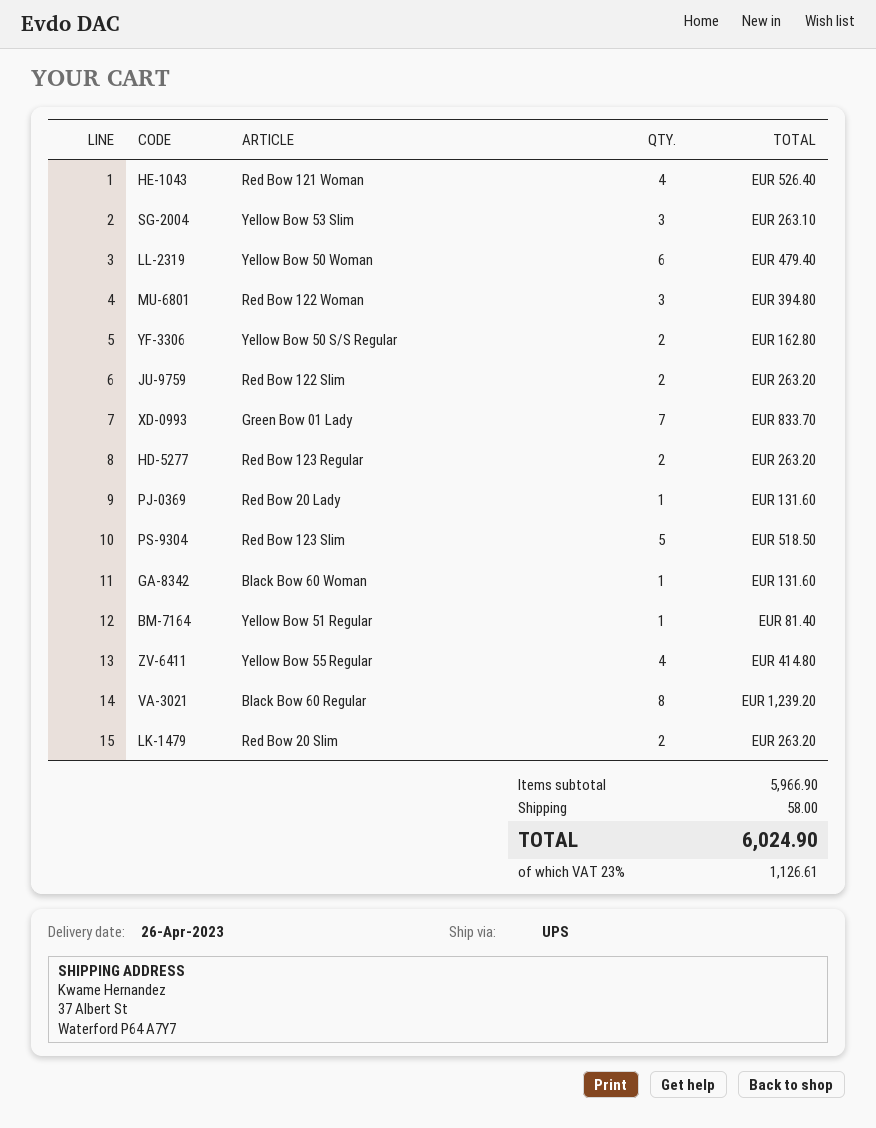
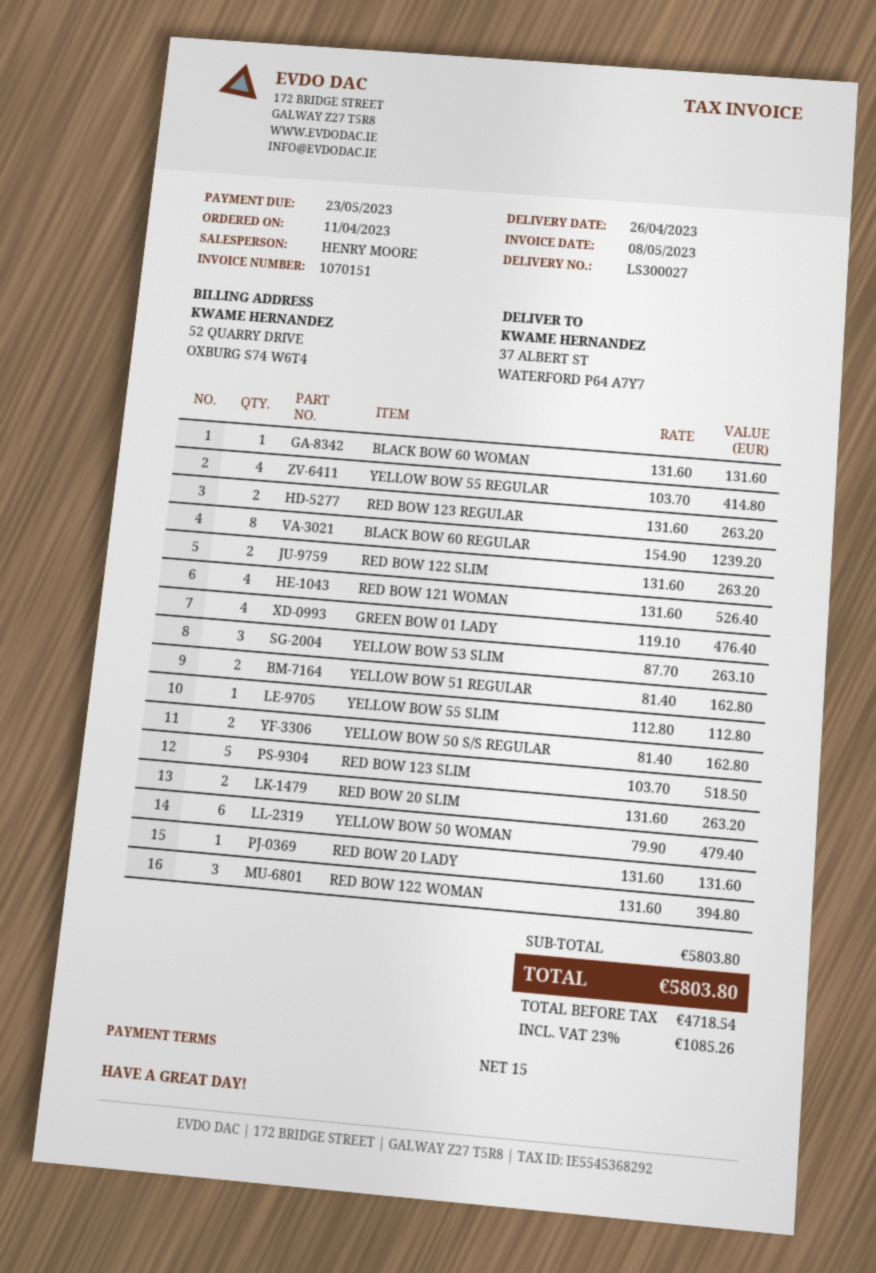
Green Bow 01 Lady: 7 for 833.70 -> 4 for 476.40
Yellow Bow 51 Regular: 1 for 81.40 -> 2 for 162.80
YELLOW BOW 55 SLIM: none -> 1 for 112.80
subtotal: 5966.90 -> 5803.80
shipping: 58.00 -> none
tax: 23% = 1126.61 -> 23% = 1085.26
total: 6024.90 -> 5803.80

